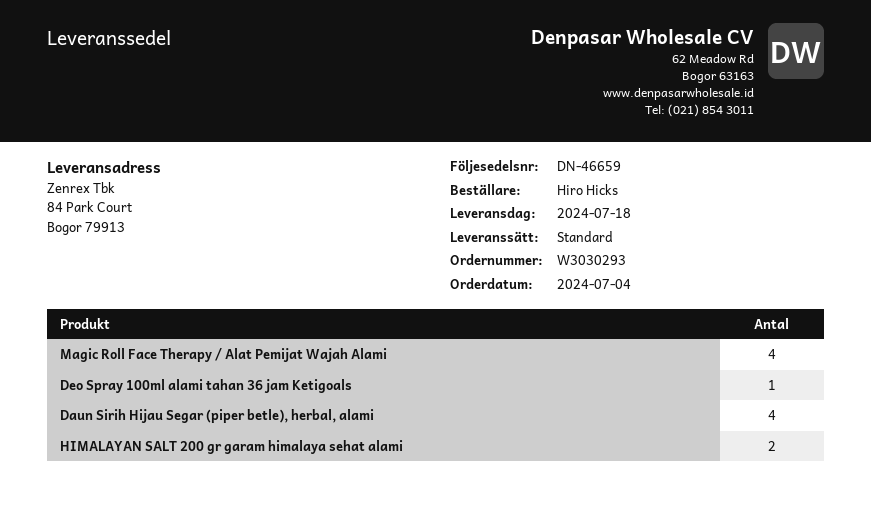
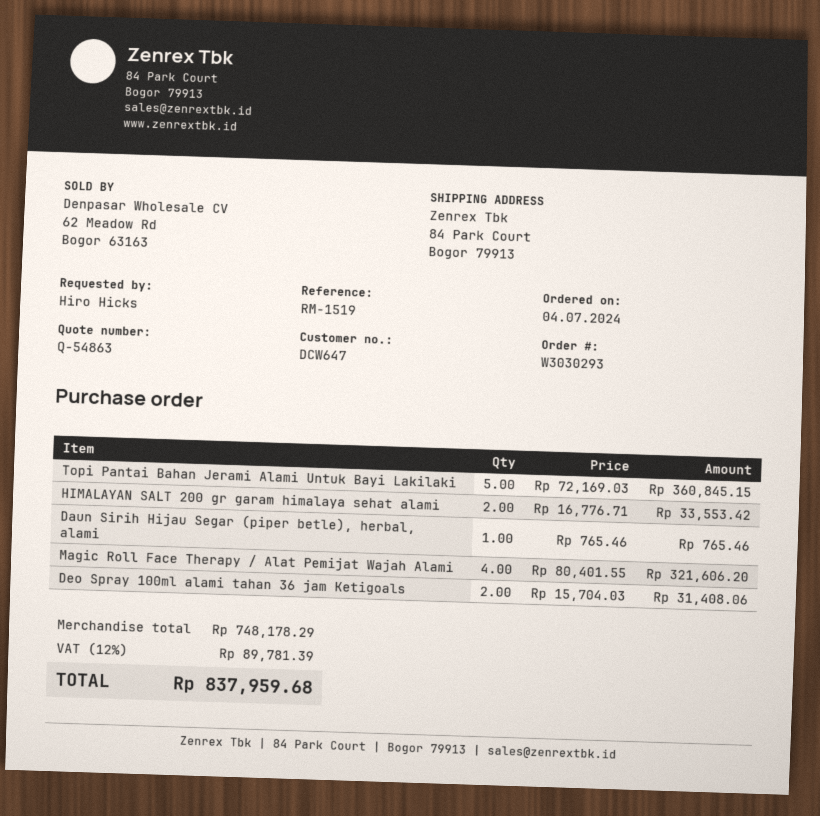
Deo Spray 100ml alami tahan 36 jam Ketigoals: 1 -> 2
Daun Sirih Hijau Segar (piper betle), herbal, alami: 4 -> 1
Topi Pantai Bahan Jerami Alami Untuk Bayi Lakilaki: none -> 5

